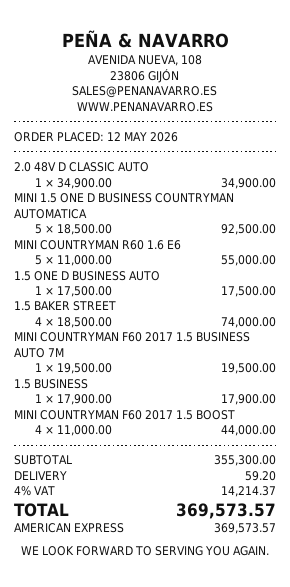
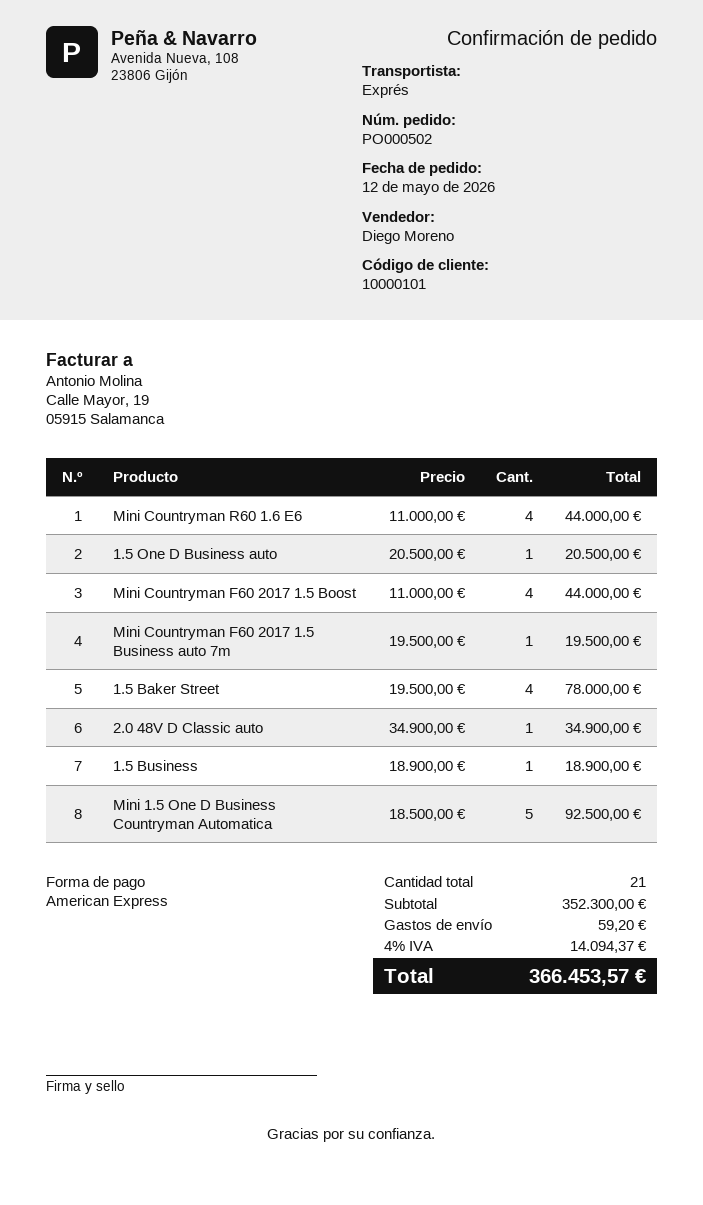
MINI COUNTRYMAN R60 1.6 E6: 5 x 11000.00 = 55000.00 -> 4 x 11000.00 = 44000.00
1.5 ONE D BUSINESS AUTO: 1 x 17500.00 = 17500.00 -> 1 x 20500.00 = 20500.00
1.5 BAKER STREET: 4 x 18500.00 = 74000.00 -> 4 x 19500.00 = 78000.00
1.5 BUSINESS: 1 x 17900.00 = 17900.00 -> 1 x 18900.00 = 18900.00
subtotal: 355300.00 -> 352300.00
tax: 4% = 14214.37 -> 4% = 14094.37
total: 369573.57 -> 366453.57

